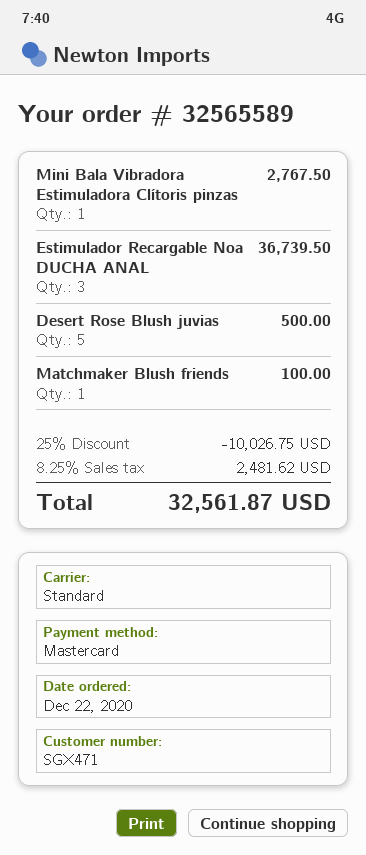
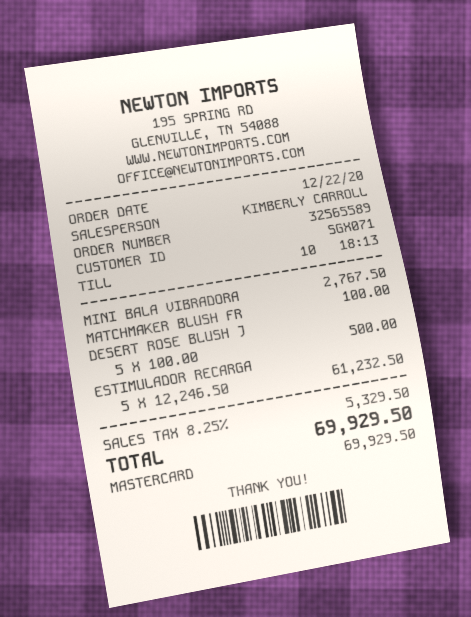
customer number: SGX471 -> SGX071
Estimulador Recargable Noa DUCHA ANAL: 3 for 36739.50 -> 5 for 61232.50
discount: 25% = 10026.75 -> none
tax: 8.25% = 2481.62 -> 8.25% = 5329.50
total: 32561.87 -> 69929.50

